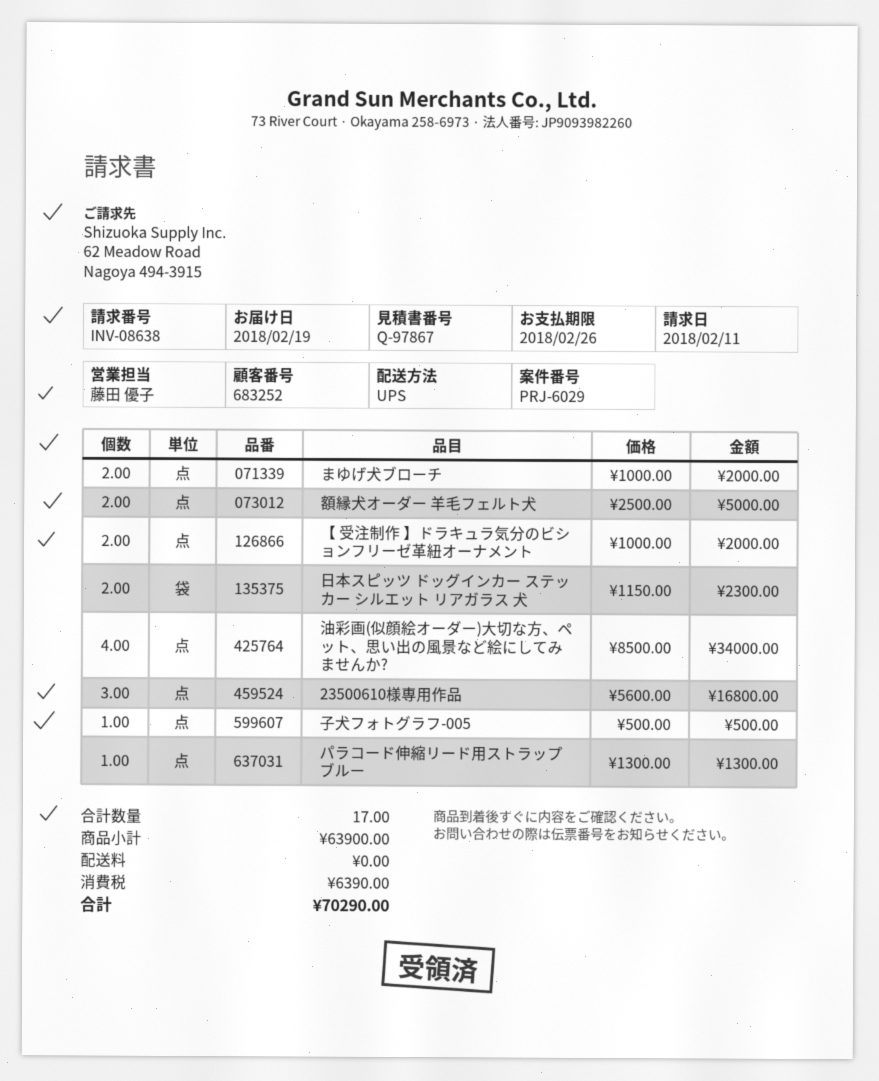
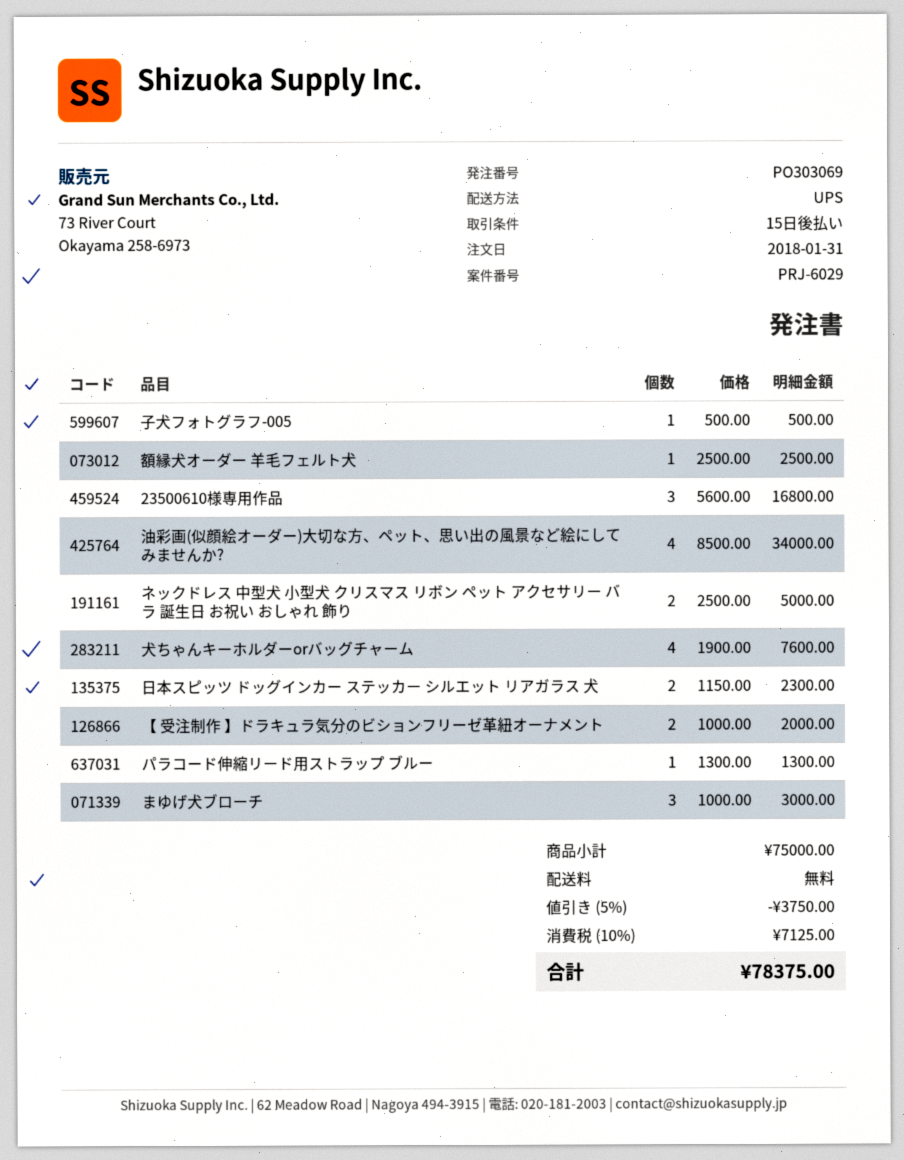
まゆげ犬ブローチ: 2 x 1000.00 = 2000.00 -> 3 x 1000.00 = 3000.00
額縁犬オーダー 羊毛フェルト犬: 2 x 2500.00 = 5000.00 -> 1 x 2500.00 = 2500.00
ネックドレス 中型犬 小型犬 クリスマス リボン ペット アクセサリー バラ 誕生日 お祝い おしゃれ 飾り: none -> 2 x 2500.00 = 5000.00
犬ちゃんキーホルダーorバッグチャーム: none -> 4 x 1900.00 = 7600.00
subtotal: 63900.00 -> 75000.00
discount: none -> 5% = 3750.00
tax: 6390.00 -> 7125.00
total: 70290.00 -> 78375.00

